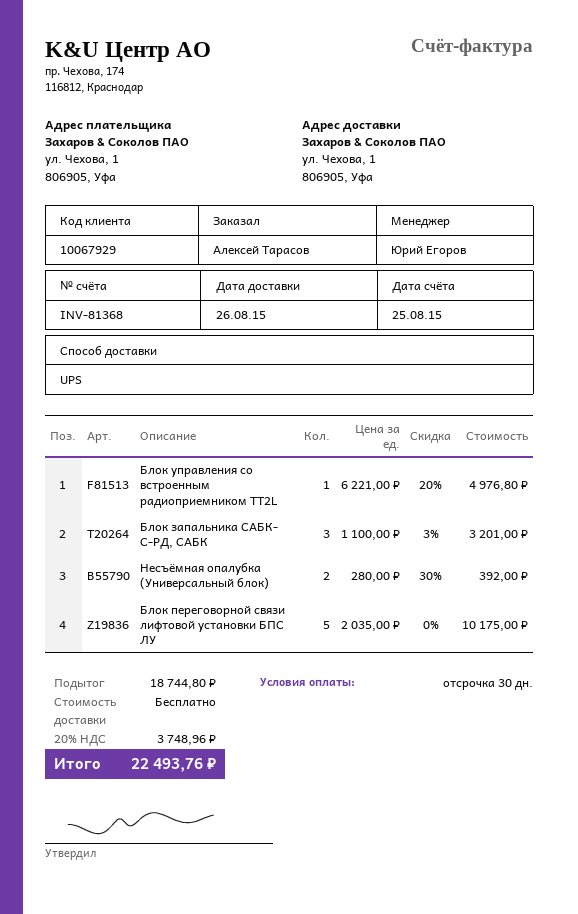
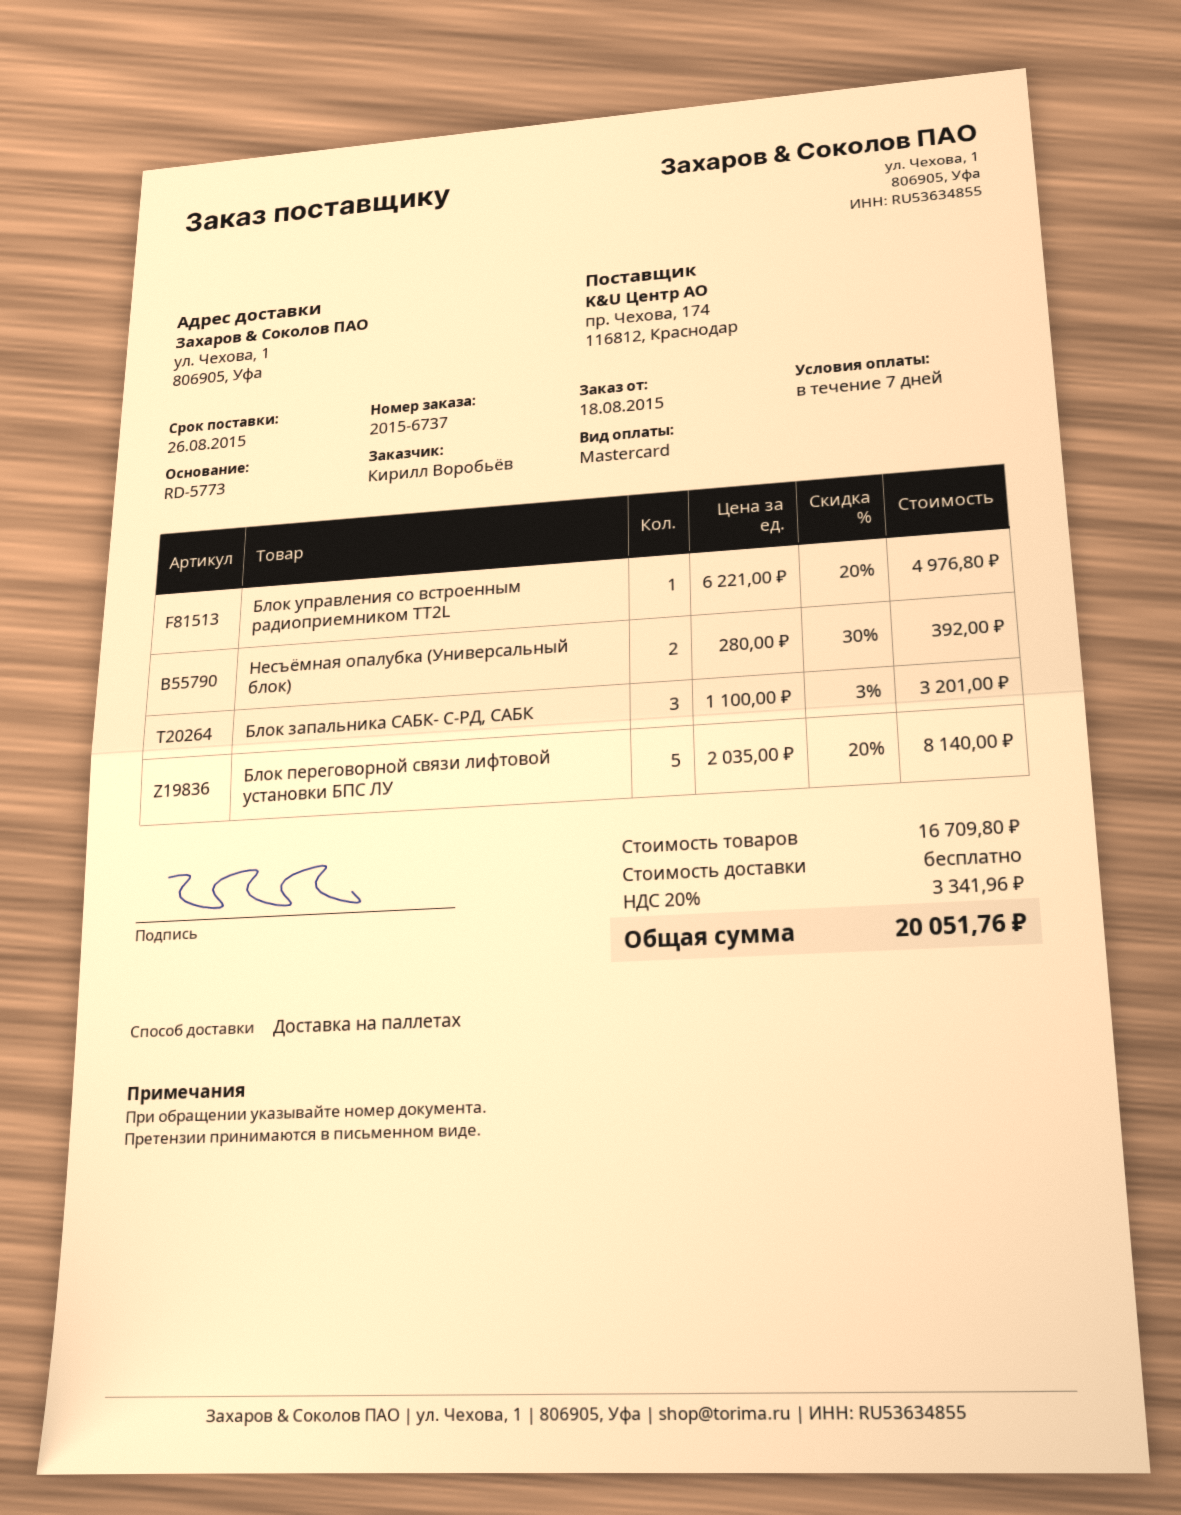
payment terms: 30 days -> 7 days
ordered by: Алексей Тарасов -> Кирилл Воробьёв
shipping method: UPS -> pallet freight
Блок переговорной связи лифтовой установки БПС ЛУ: 5 x 2035.00 = 10175.00 -> 5 x 2035.00 - 20% = 8140.00
subtotal: 18744.80 -> 16709.80
tax: 20% = 3748.96 -> 20% = 3341.96
total: 22493.76 -> 20051.76

